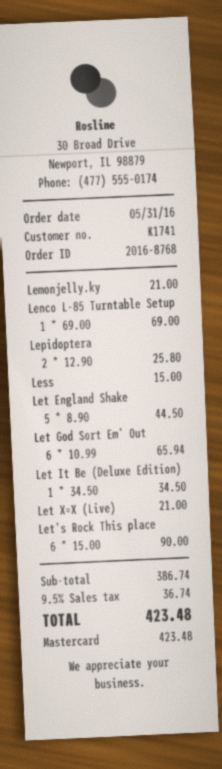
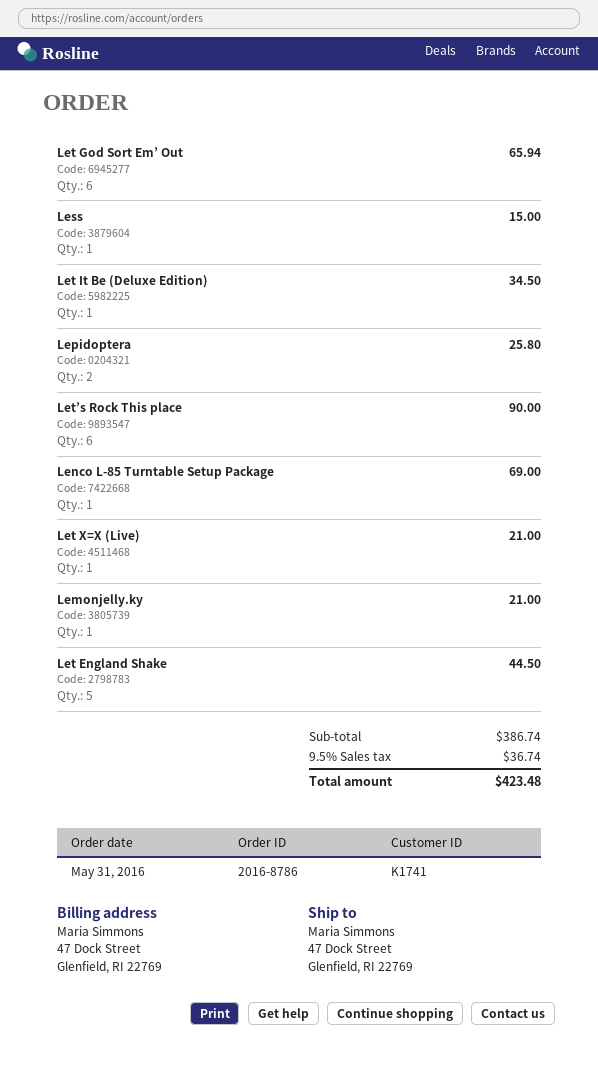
order number: 2016-8768 -> 2016-8786

